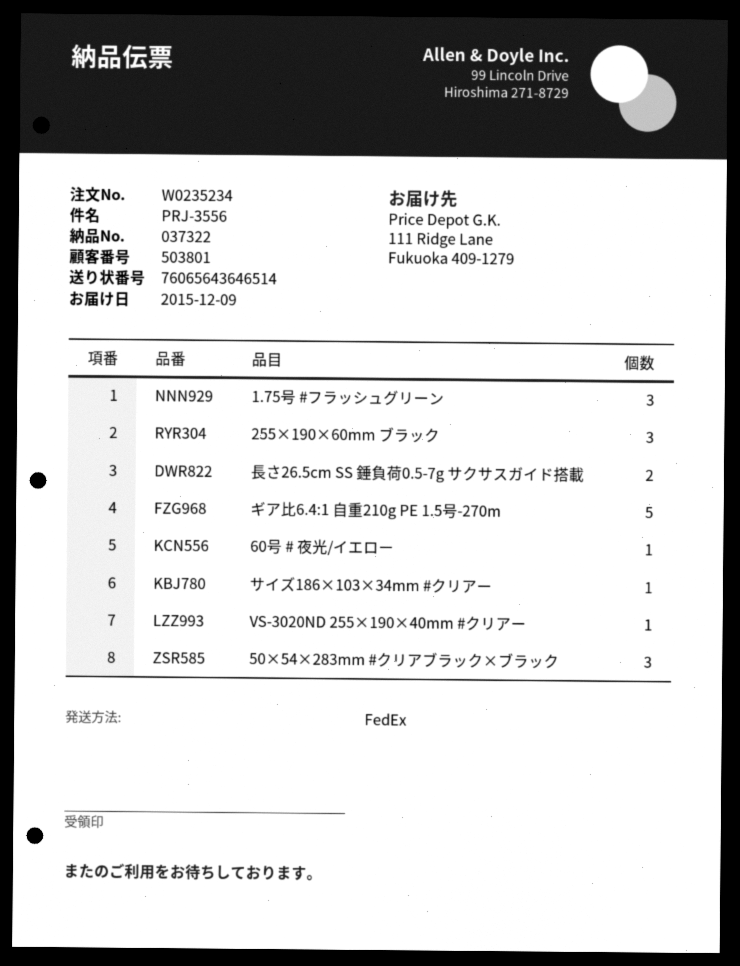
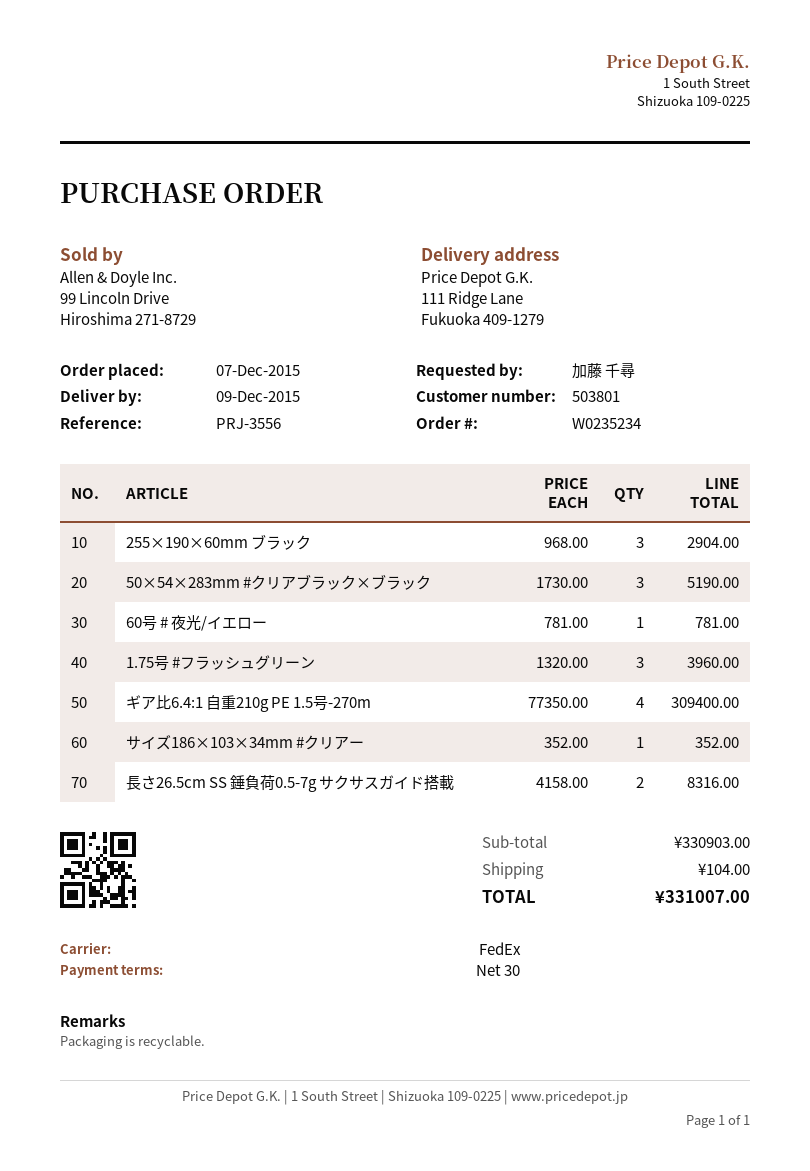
ギア比6.4:1 自重210g PE 1.5号-270m: 5 -> 4
VS-3020ND 255×190×40mm #クリアー: 1 -> none

